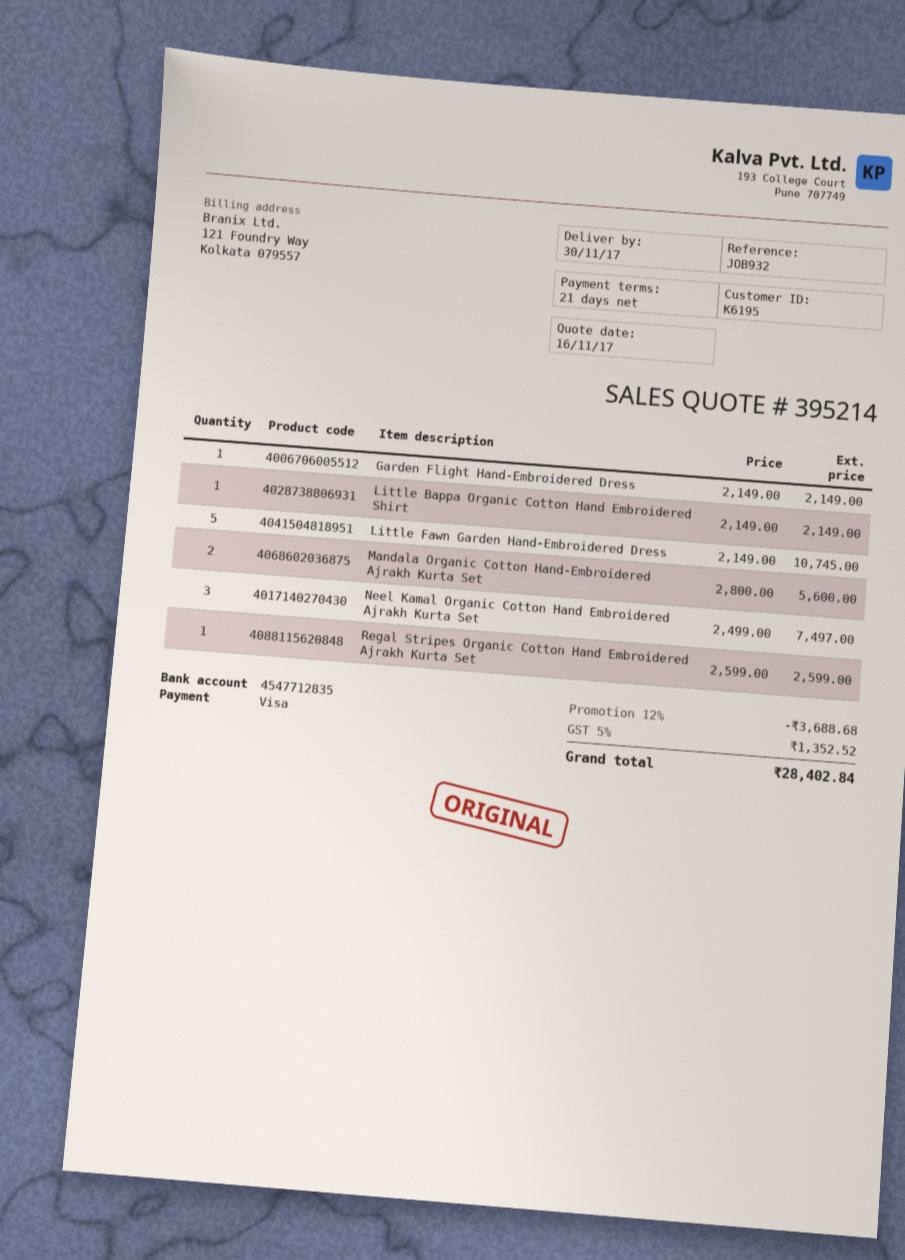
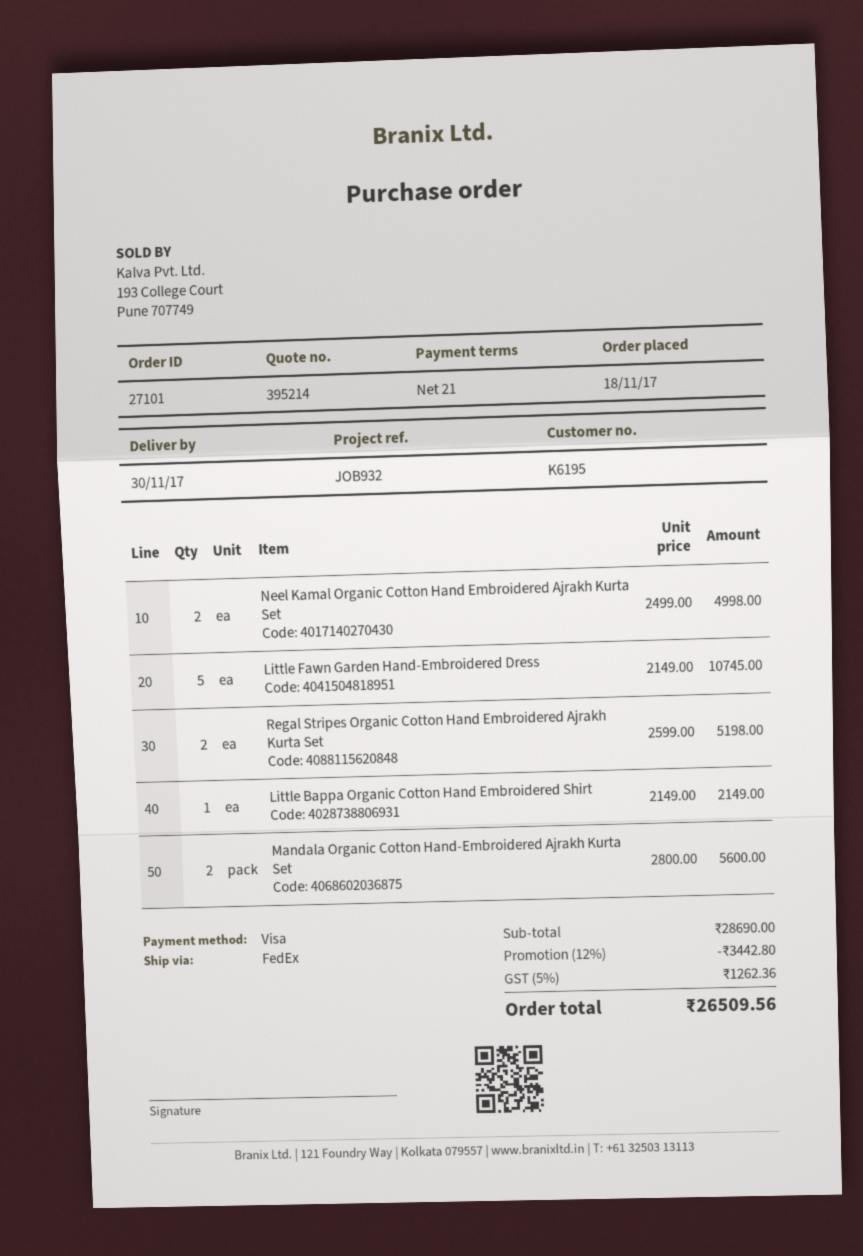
Garden Flight Hand-Embroidered Dress: 1 x 2149.00 = 2149.00 -> none
Neel Kamal Organic Cotton Hand Embroidered Ajrakh Kurta Set: 3 x 2499.00 = 7497.00 -> 2 x 2499.00 = 4998.00
Regal Stripes Organic Cotton Hand Embroidered Ajrakh Kurta Set: 1 x 2599.00 = 2599.00 -> 2 x 2599.00 = 5198.00
discount: 12% = 3688.68 -> 12% = 3442.80
tax: 5% = 1352.52 -> 5% = 1262.36
total: 28402.84 -> 26509.56

